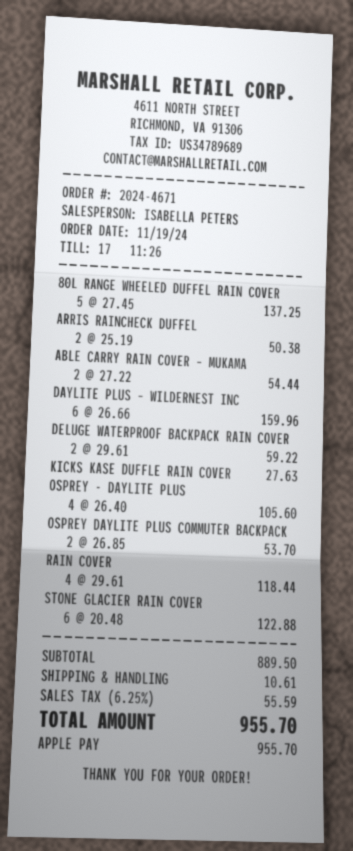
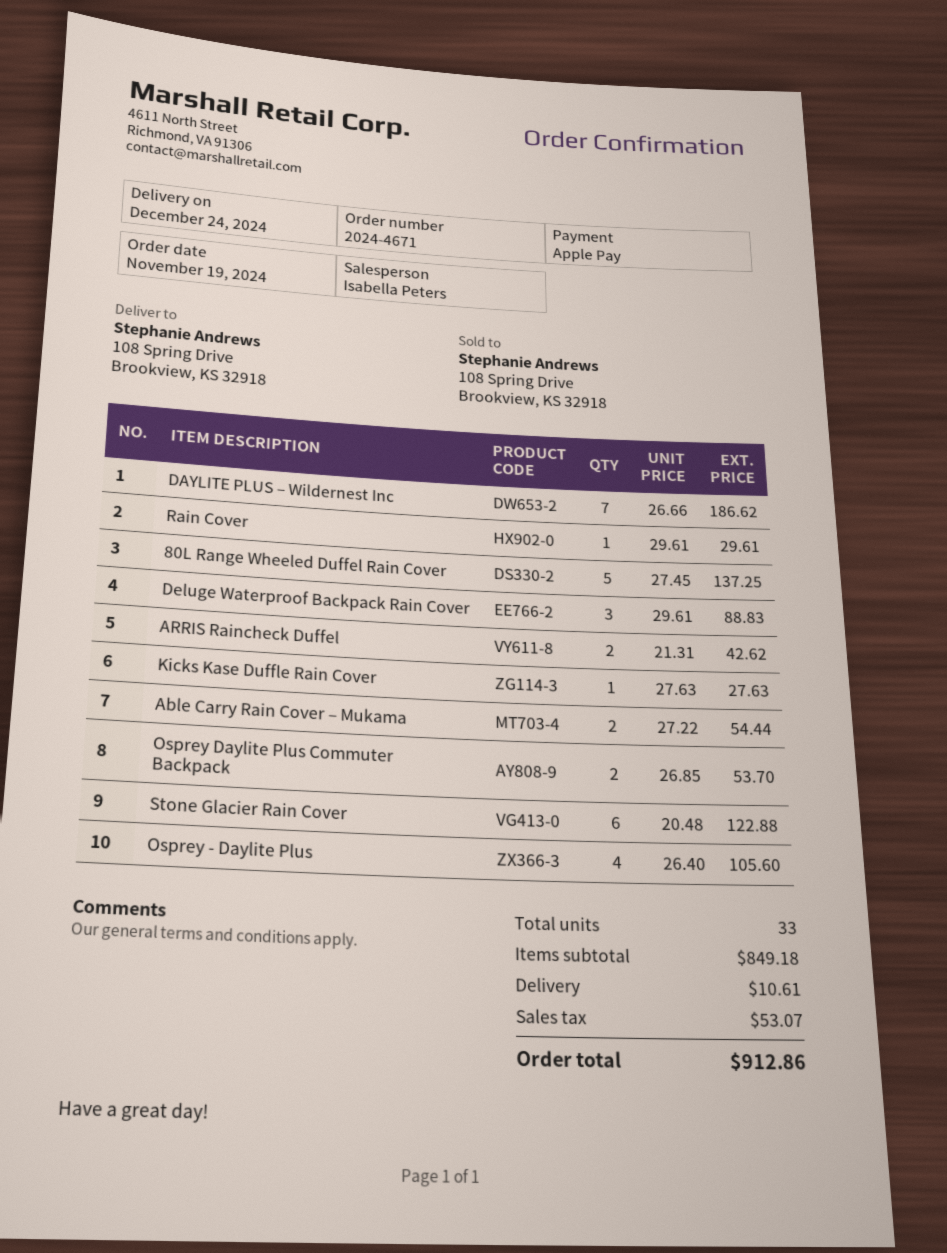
ARRIS RAINCHECK DUFFEL: 2 x 25.19 = 50.38 -> 2 x 21.31 = 42.62
DAYLITE PLUS – WILDERNEST INC: 6 x 26.66 = 159.96 -> 7 x 26.66 = 186.62
DELUGE WATERPROOF BACKPACK RAIN COVER: 2 x 29.61 = 59.22 -> 3 x 29.61 = 88.83
RAIN COVER: 4 x 29.61 = 118.44 -> 1 x 29.61 = 29.61
subtotal: 889.50 -> 849.18
tax: 55.59 -> 53.07
total: 955.70 -> 912.86

